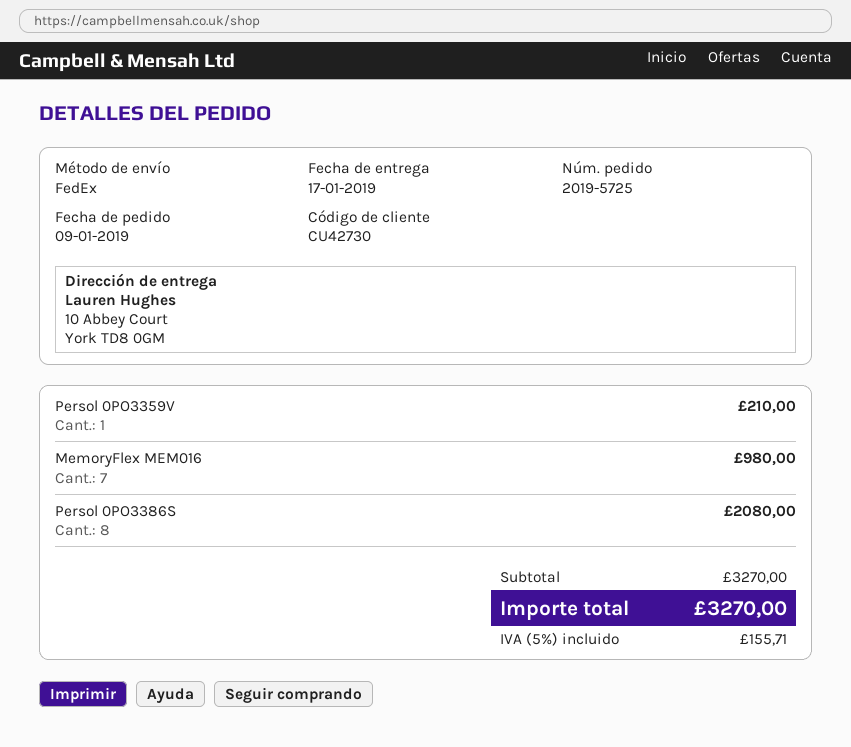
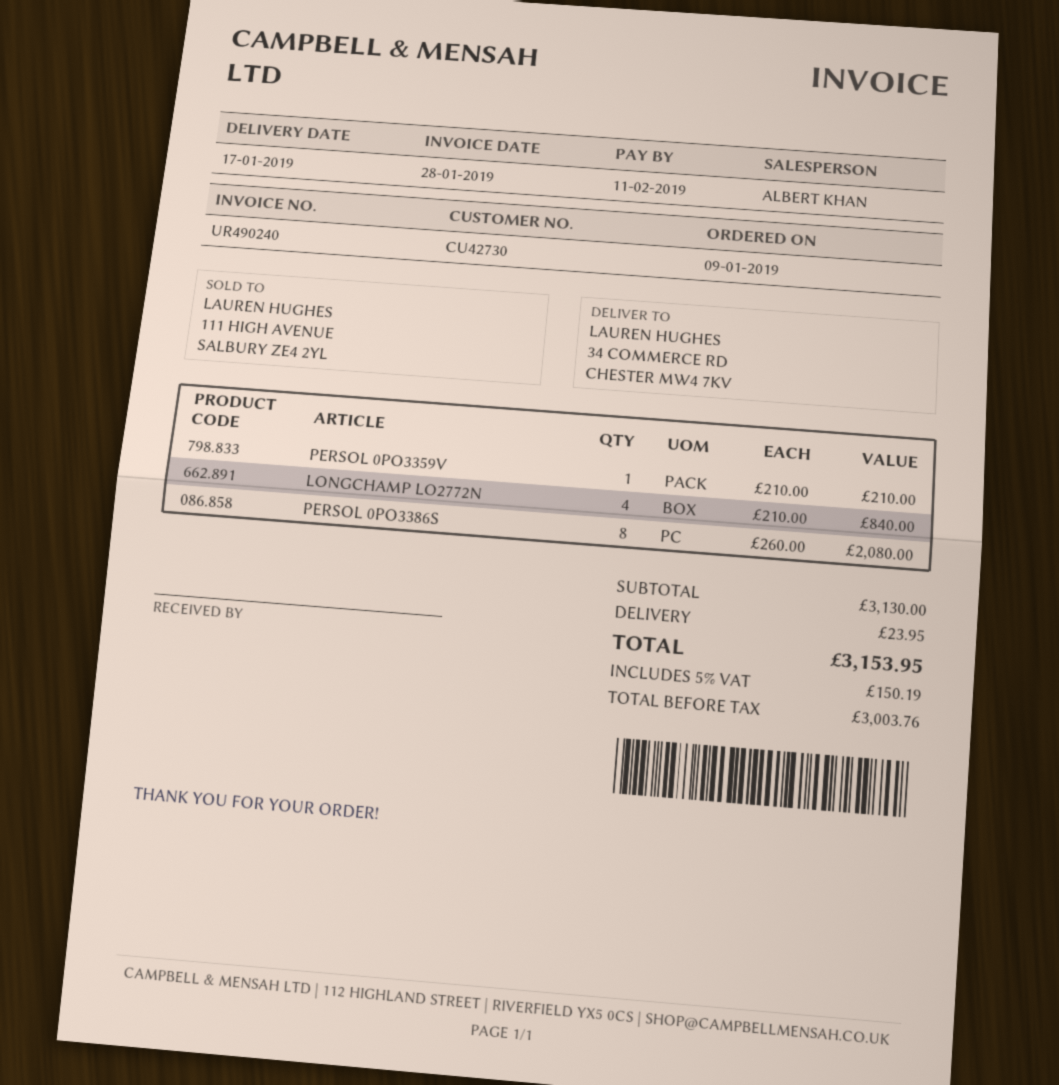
ship to: 10 Abbey Court, York TD8 0GM -> 34 COMMERCE RD, CHESTER MW4 7KV
MemoryFlex MEM016: 7 for 980.00 -> none
LONGCHAMP LO2772N: none -> 4 for 840.00
subtotal: 3270.00 -> 3130.00
shipping: none -> 23.95
tax: 5% = 155.71 -> 5% = 150.19
total: 3270.00 -> 3153.95

